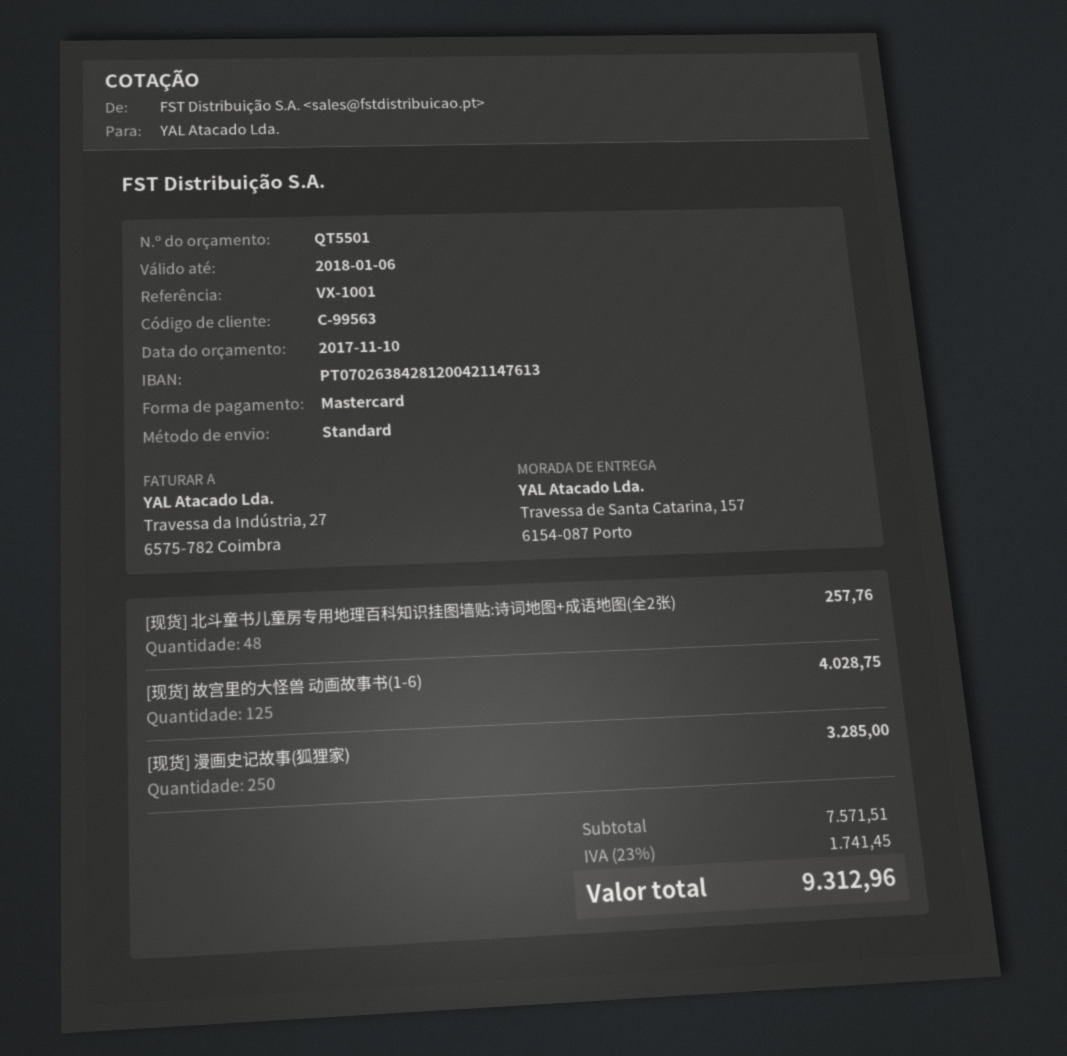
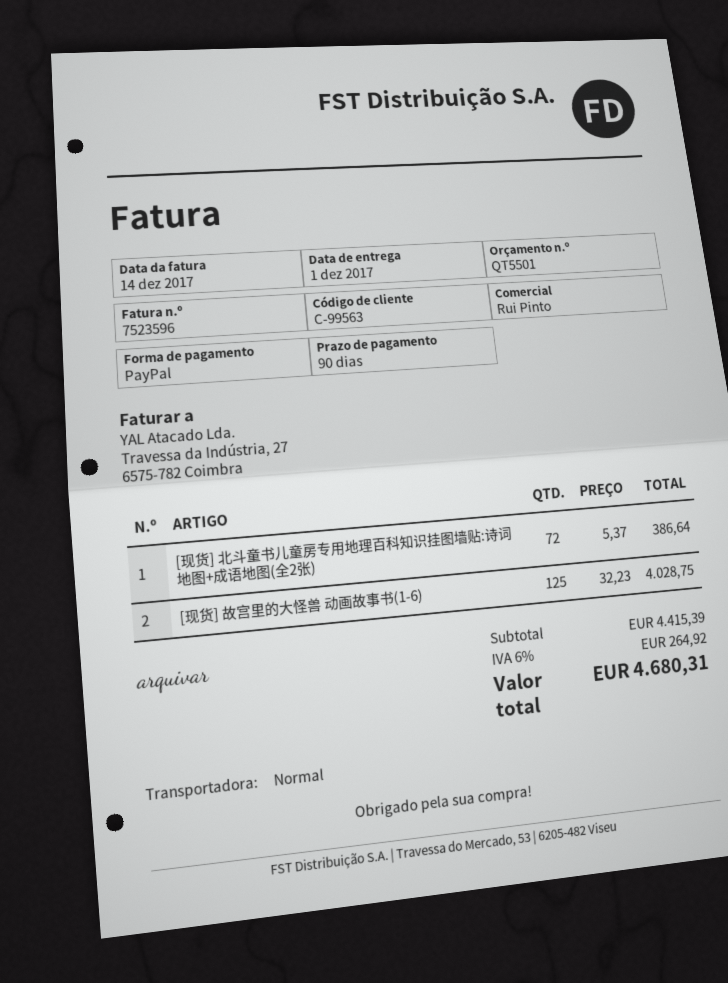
payment method: Mastercard -> PayPal
[现货] 北斗童书儿童房专用地理百科知识挂图墙贴:诗词地图+成语地图(全2张): 48 for 257.76 -> 72 for 386.64
[现货] 漫画史记故事(狐狸家): 250 for 3285.00 -> none
subtotal: 7571.51 -> 4415.39
tax: 23% = 1741.45 -> 6% = 264.92
total: 9312.96 -> 4680.31

